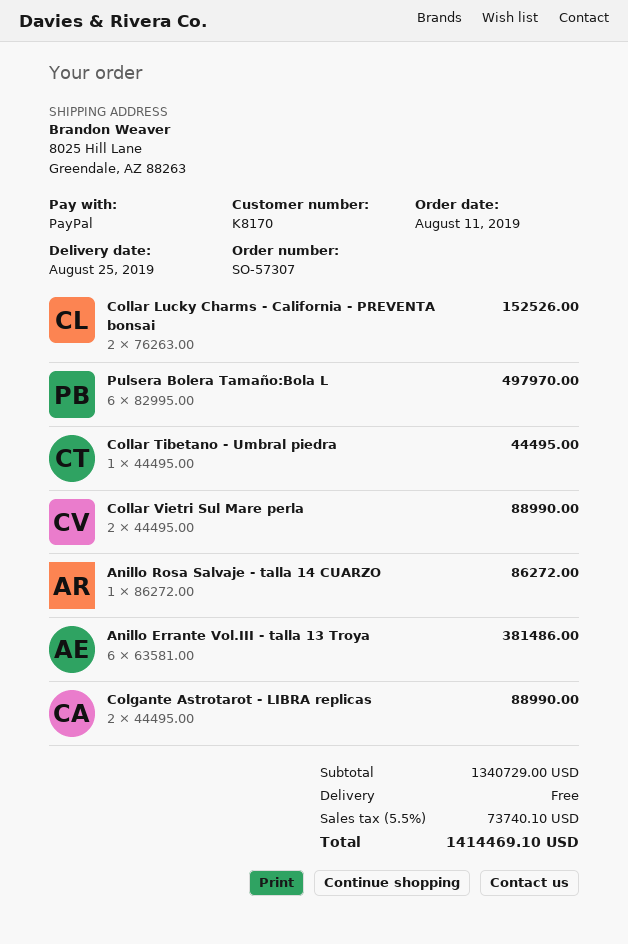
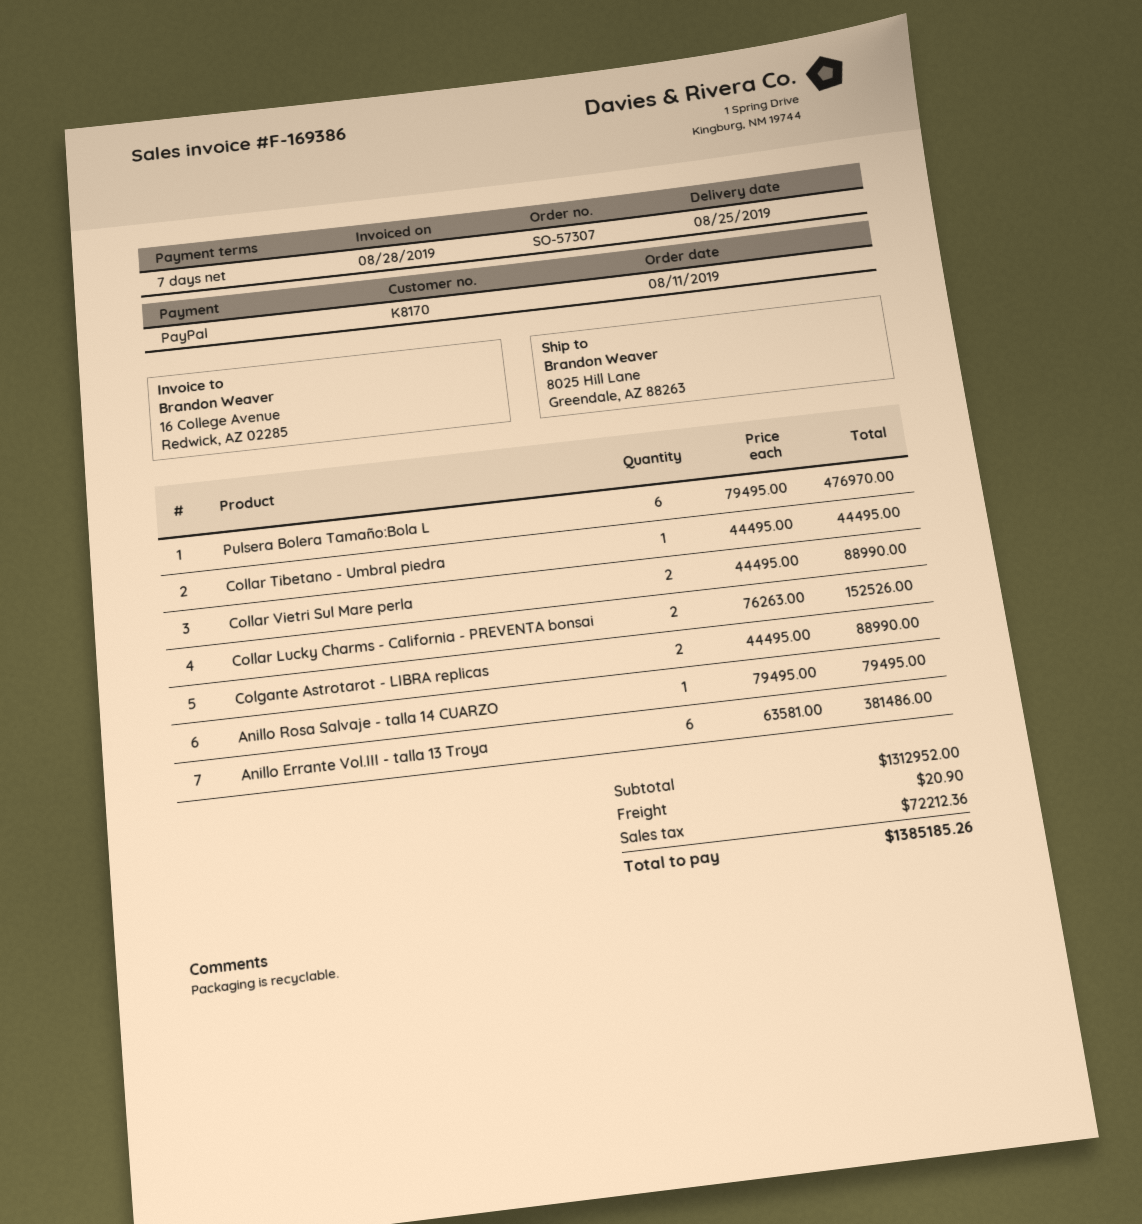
Pulsera Bolera Tamaño:Bola L: 6 x 82995.00 = 497970.00 -> 6 x 79495.00 = 476970.00
Anillo Rosa Salvaje - talla 14 CUARZO: 1 x 86272.00 = 86272.00 -> 1 x 79495.00 = 79495.00
subtotal: 1340729.00 -> 1312952.00
shipping: 0.00 -> 20.90
tax: 73740.10 -> 72212.36
total: 1414469.10 -> 1385185.26

